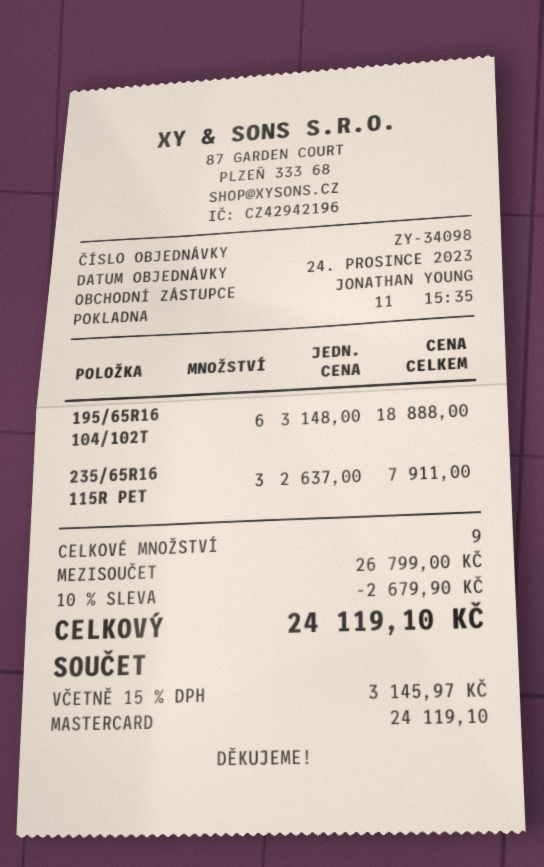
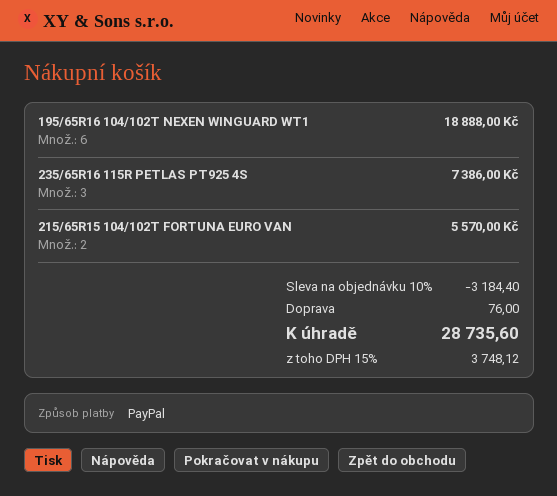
payment method: Mastercard -> PayPal
235/65R16 115R PET: 3 for 7911.00 -> 3 for 7386.00
215/65R15 104/102T FORTUNA EURO VAN: none -> 2 for 5570.00
discount: 10% = 2679.90 -> 10% = 3184.40
shipping: none -> 76.00
tax: 15% = 3145.97 -> 15% = 3748.12
total: 24119.10 -> 28735.60

